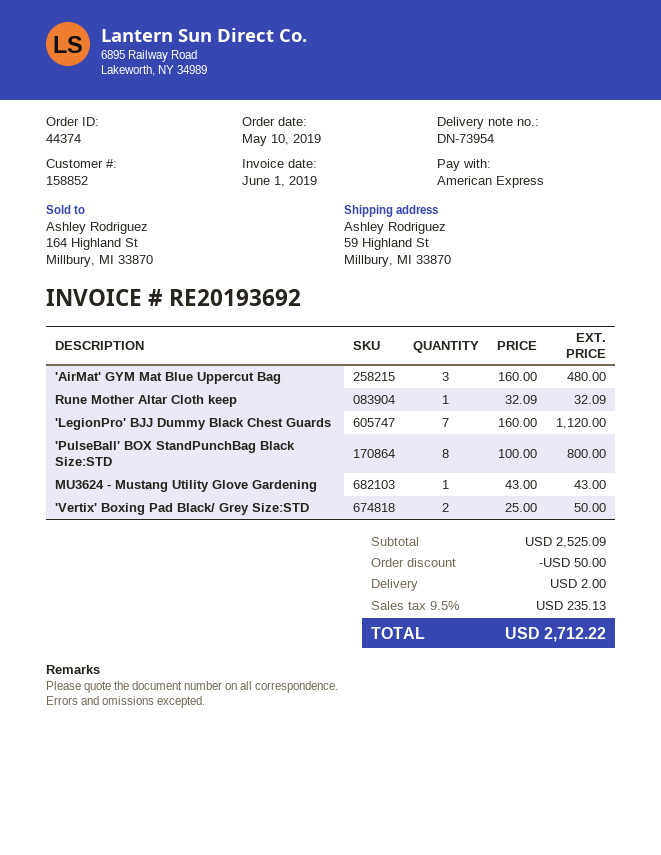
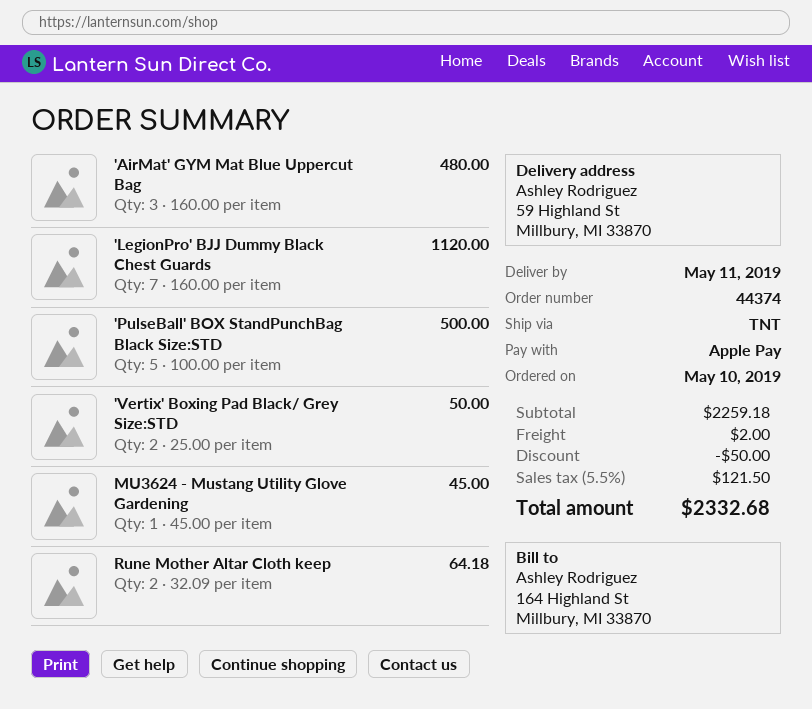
payment method: American Express -> Apple Pay
Rune Mother Altar Cloth keep: 1 x 32.09 = 32.09 -> 2 x 32.09 = 64.18
'PulseBall' BOX StandPunchBag Black Size:STD: 8 x 100.00 = 800.00 -> 5 x 100.00 = 500.00
MU3624 - Mustang Utility Glove Gardening: 1 x 43.00 = 43.00 -> 1 x 45.00 = 45.00
subtotal: 2525.09 -> 2259.18
tax: 9.5% = 235.13 -> 5.5% = 121.50
total: 2712.22 -> 2332.68

